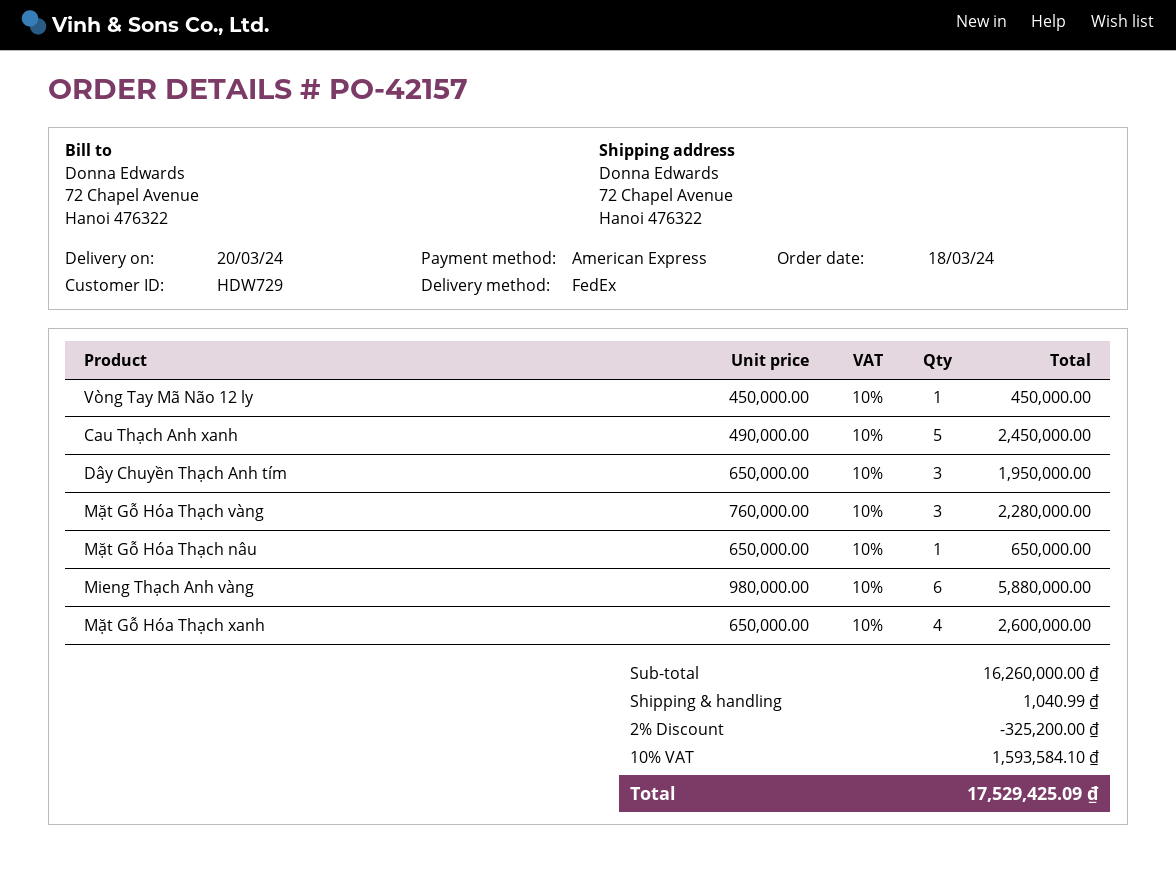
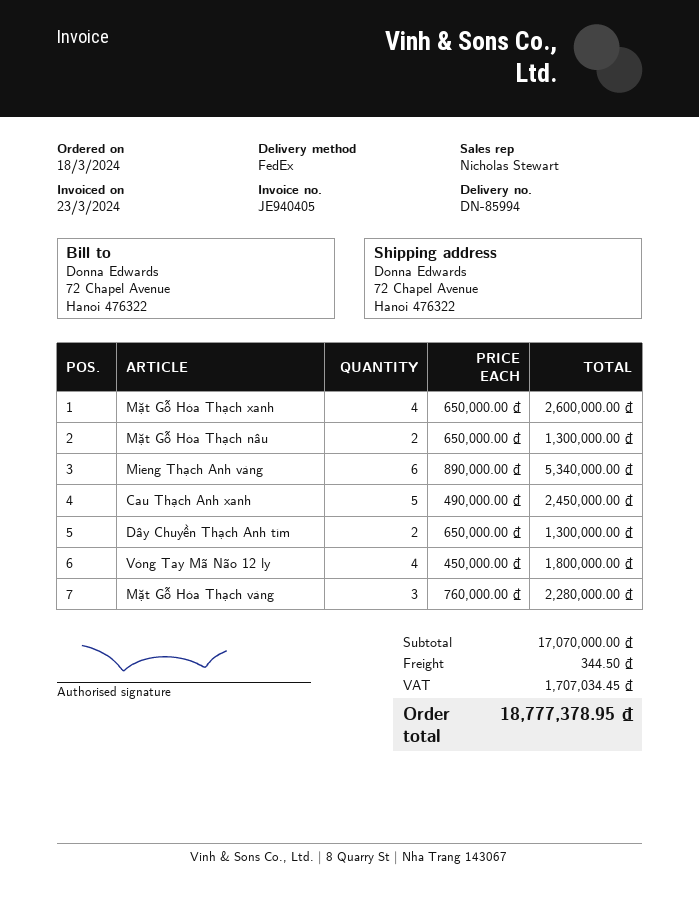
Vòng Tay Mã Não 12 ly: 1 x 450000.00 = 450000.00 -> 4 x 450000.00 = 1800000.00
Dây Chuyền Thạch Anh tím: 3 x 650000.00 = 1950000.00 -> 2 x 650000.00 = 1300000.00
Mặt Gỗ Hóa Thạch nâu: 1 x 650000.00 = 650000.00 -> 2 x 650000.00 = 1300000.00
Mieng Thạch Anh vàng: 6 x 980000.00 = 5880000.00 -> 6 x 890000.00 = 5340000.00
subtotal: 16260000.00 -> 17070000.00
discount: 2% = 325200.00 -> none
shipping: 1040.99 -> 344.50
tax: 1593584.10 -> 1707034.45
total: 17529425.09 -> 18777378.95

